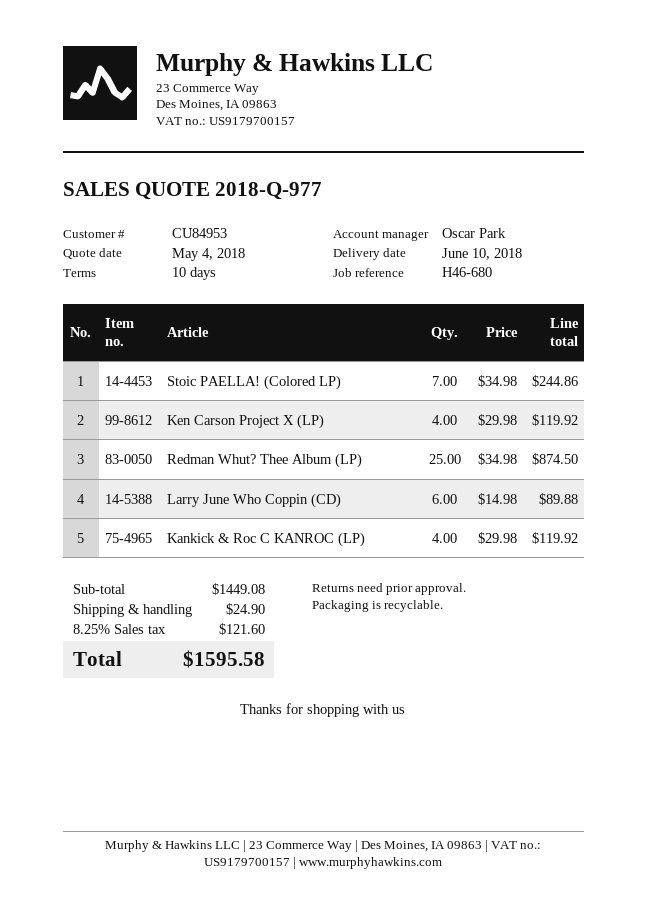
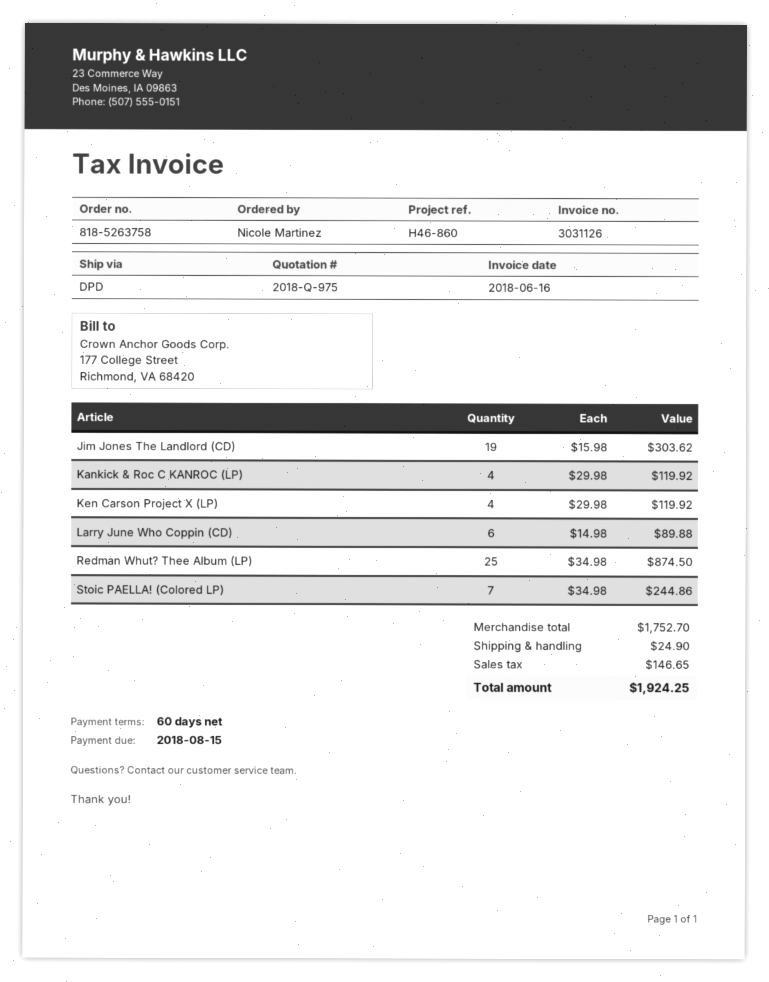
quote number: 2018-Q-977 -> 2018-Q-975
payment terms: 10 days -> 60 days
reference: H46-680 -> H46-860
Jim Jones The Landlord (CD): none -> 19 x 15.98 = 303.62
subtotal: 1449.08 -> 1752.70
tax: 121.60 -> 146.65
total: 1595.58 -> 1924.25

